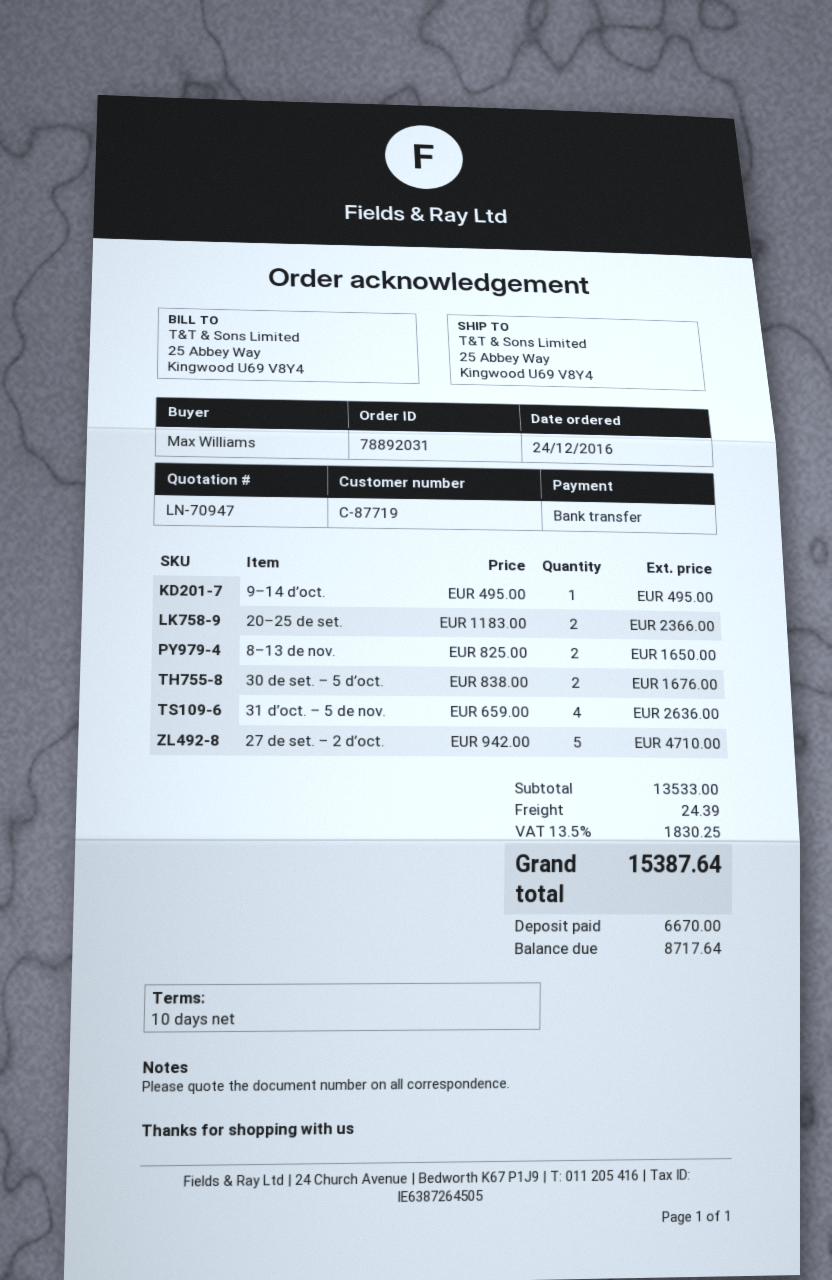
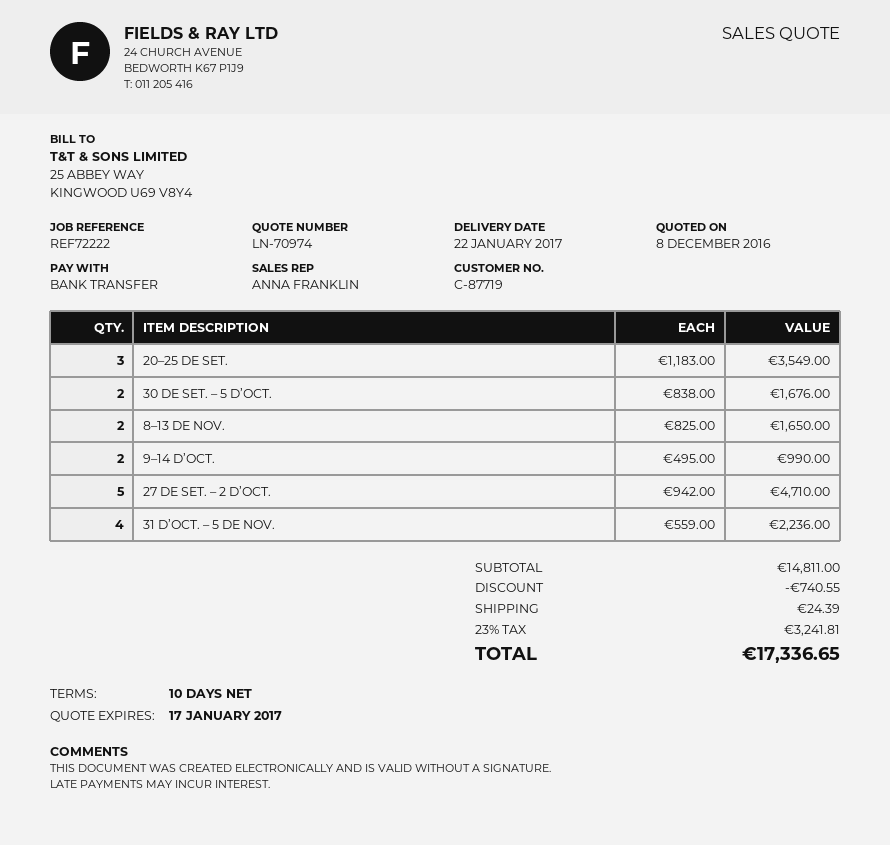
quote number: LN-70947 -> LN-70974
9–14 d’oct.: 1 x 495.00 = 495.00 -> 2 x 495.00 = 990.00
20–25 de set.: 2 x 1183.00 = 2366.00 -> 3 x 1183.00 = 3549.00
31 d’oct. – 5 de nov.: 4 x 659.00 = 2636.00 -> 4 x 559.00 = 2236.00
subtotal: 13533.00 -> 14811.00
discount: none -> 740.55
tax: 13.5% = 1830.25 -> 23% = 3241.81
total: 15387.64 -> 17336.65

